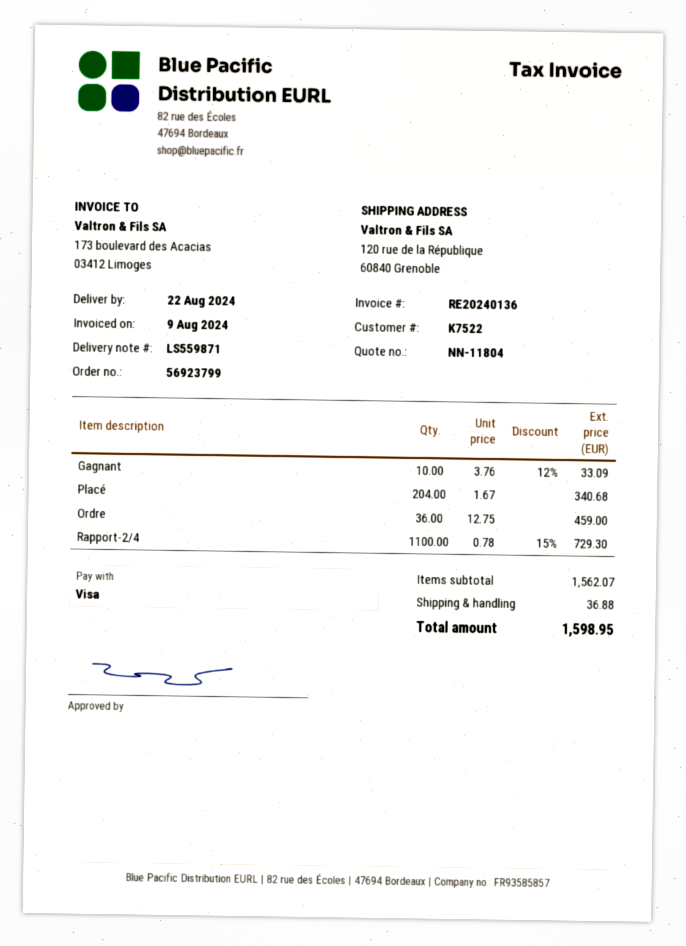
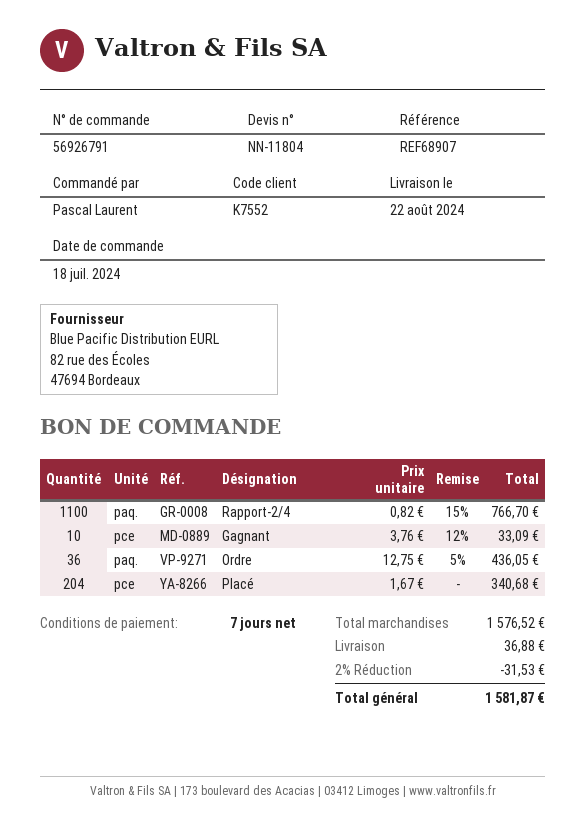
order number: 56923799 -> 56926791
customer number: K7522 -> K7552
Ordre: 36 x 12.75 = 459.00 -> 36 x 12.75 - 5% = 436.05
Rapport-2/4: 1100 x 0.78 - 15% = 729.30 -> 1100 x 0.82 - 15% = 766.70
subtotal: 1562.07 -> 1576.52
discount: none -> 2% = 31.53
total: 1598.95 -> 1581.87

